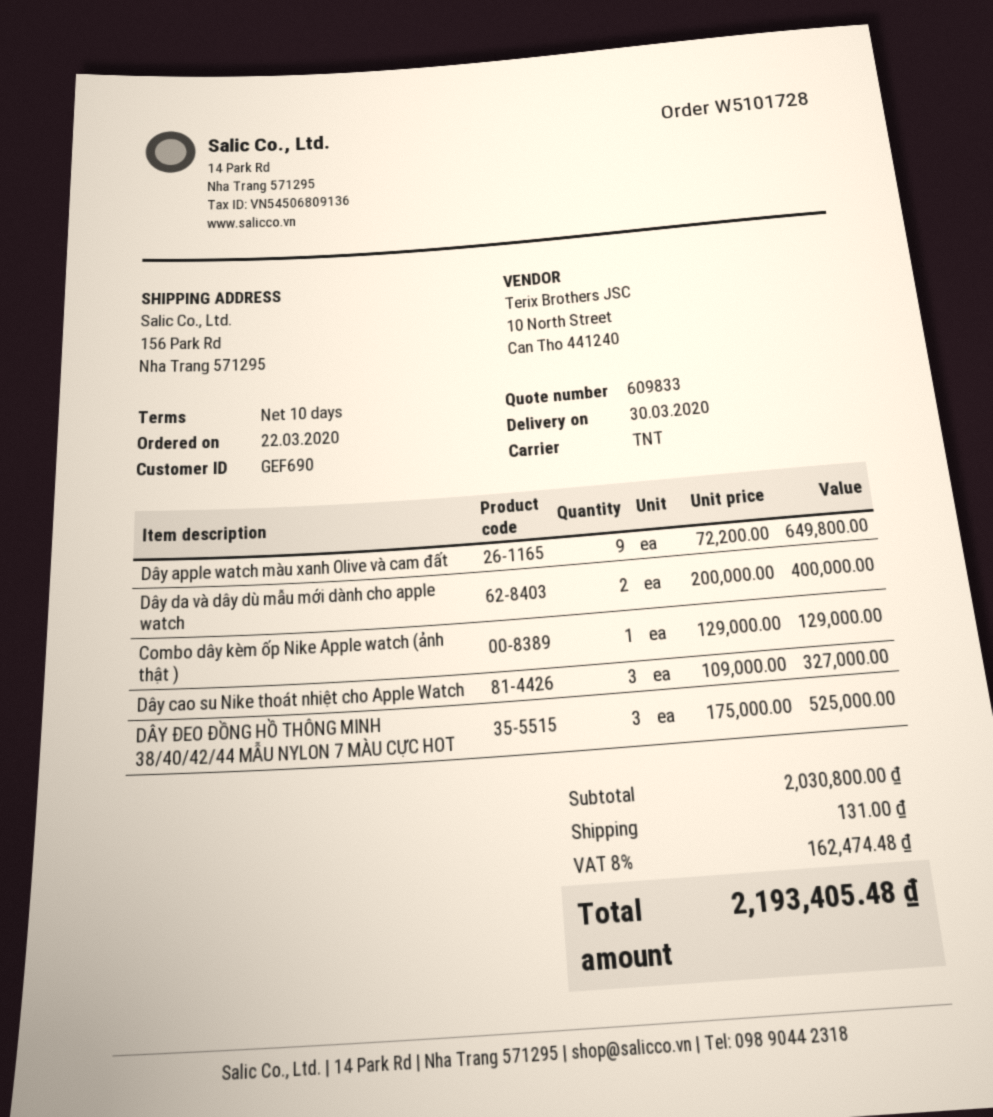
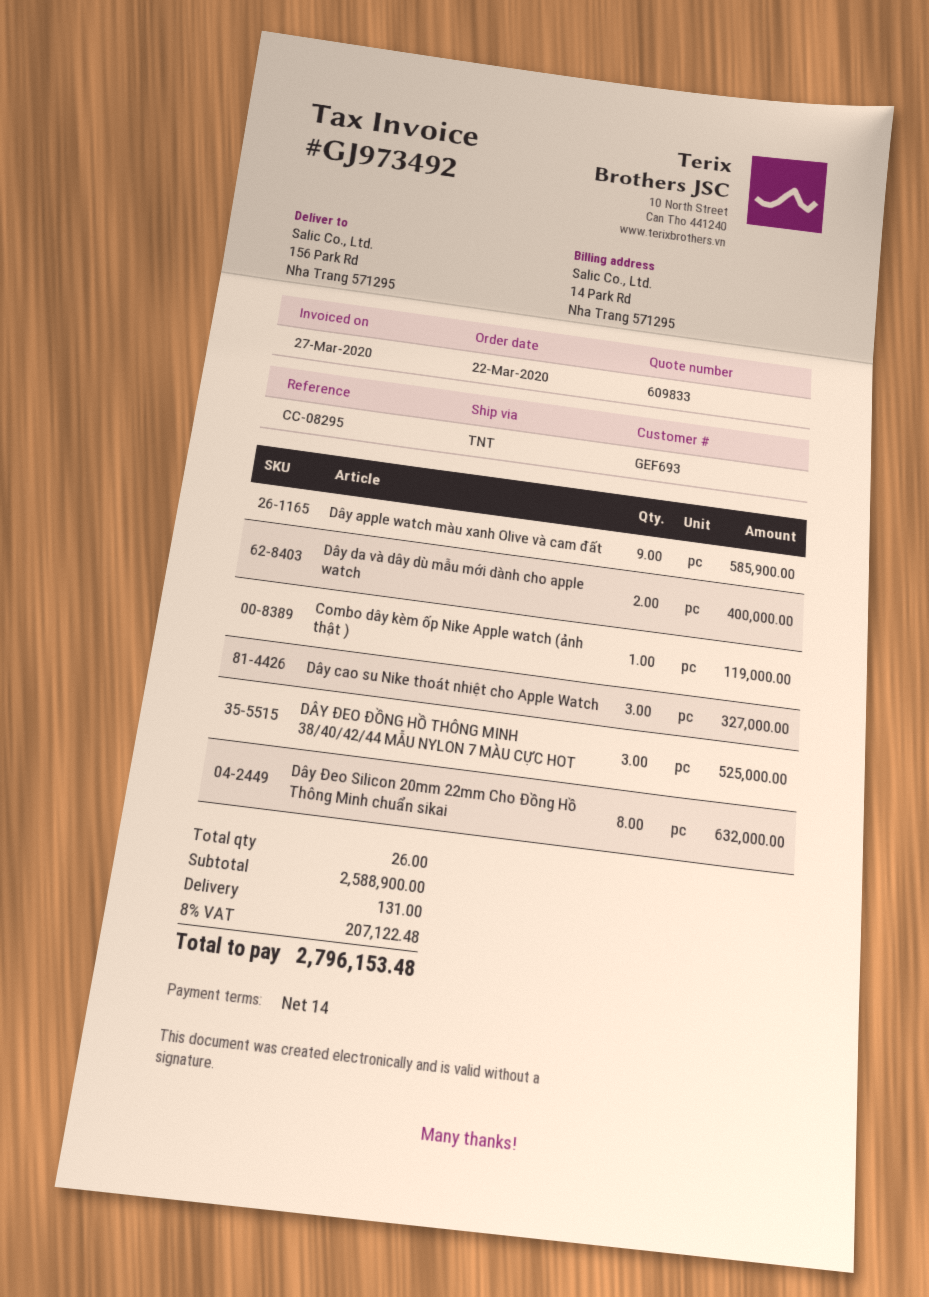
payment terms: 10 days -> 14 days
customer number: GEF690 -> GEF693
Dây apple watch màu xanh Olive và cam đất: 9 for 649800.00 -> 9 for 585900.00
Combo dây kèm ốp Nike Apple watch (ảnh thật ): 1 for 129000.00 -> 1 for 119000.00
Dây Đeo Silicon 20mm 22mm Cho Đồng Hồ Thông Minh chuẩn sikai: none -> 8 for 632000.00
subtotal: 2030800.00 -> 2588900.00
tax: 8% = 162474.48 -> 8% = 207122.48
total: 2193405.48 -> 2796153.48

